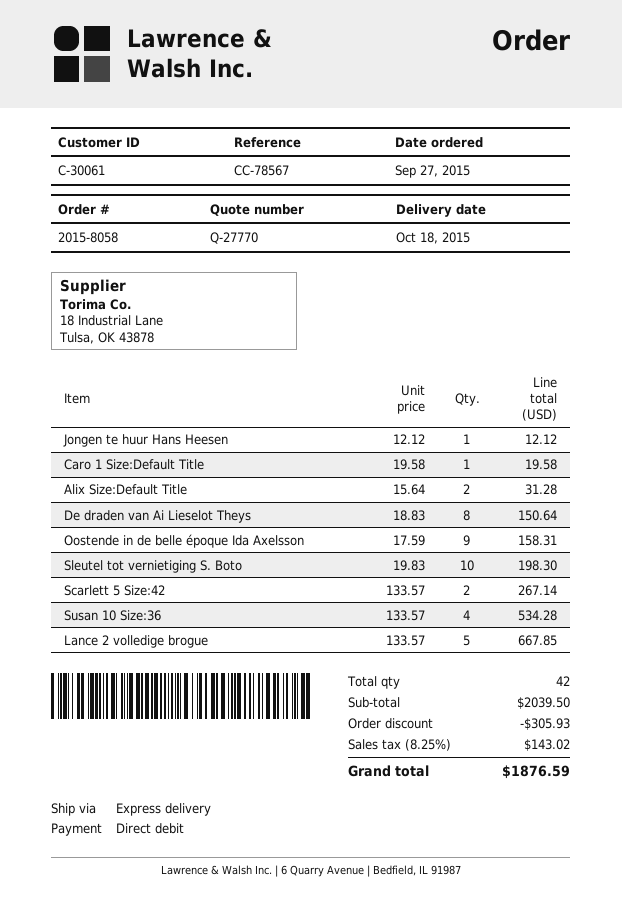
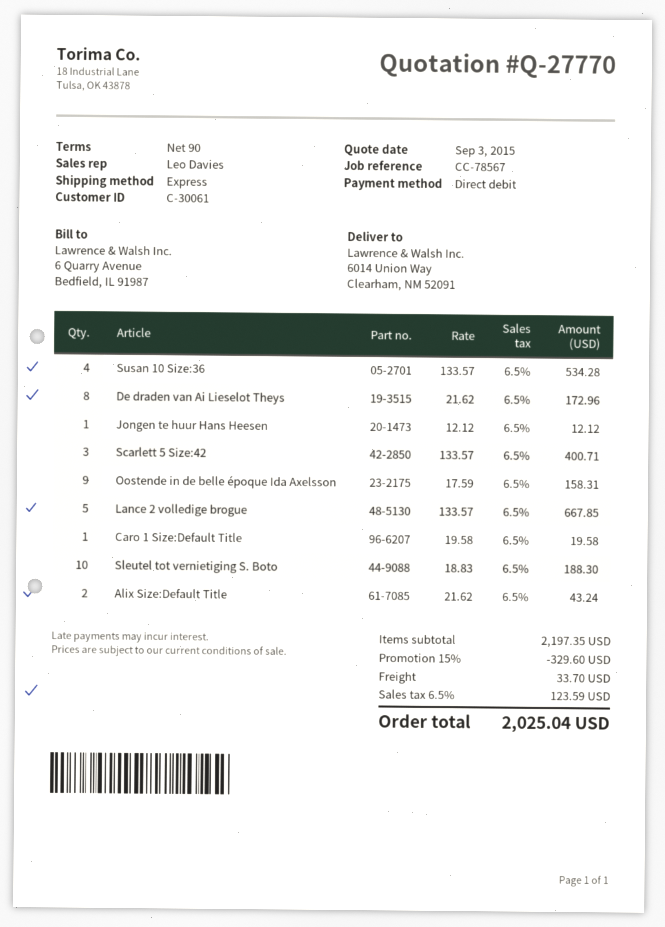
Alix Size:Default Title: 2 x 15.64 = 31.28 -> 2 x 21.62 = 43.24
De draden van Ai Lieselot Theys: 8 x 18.83 = 150.64 -> 8 x 21.62 = 172.96
Sleutel tot vernietiging S. Boto: 10 x 19.83 = 198.30 -> 10 x 18.83 = 188.30
Scarlett 5 Size:42: 2 x 133.57 = 267.14 -> 3 x 133.57 = 400.71
subtotal: 2039.50 -> 2197.35
discount: 305.93 -> 329.60
shipping: none -> 33.70
tax: 8.25% = 143.02 -> 6.5% = 123.59
total: 1876.59 -> 2025.04

